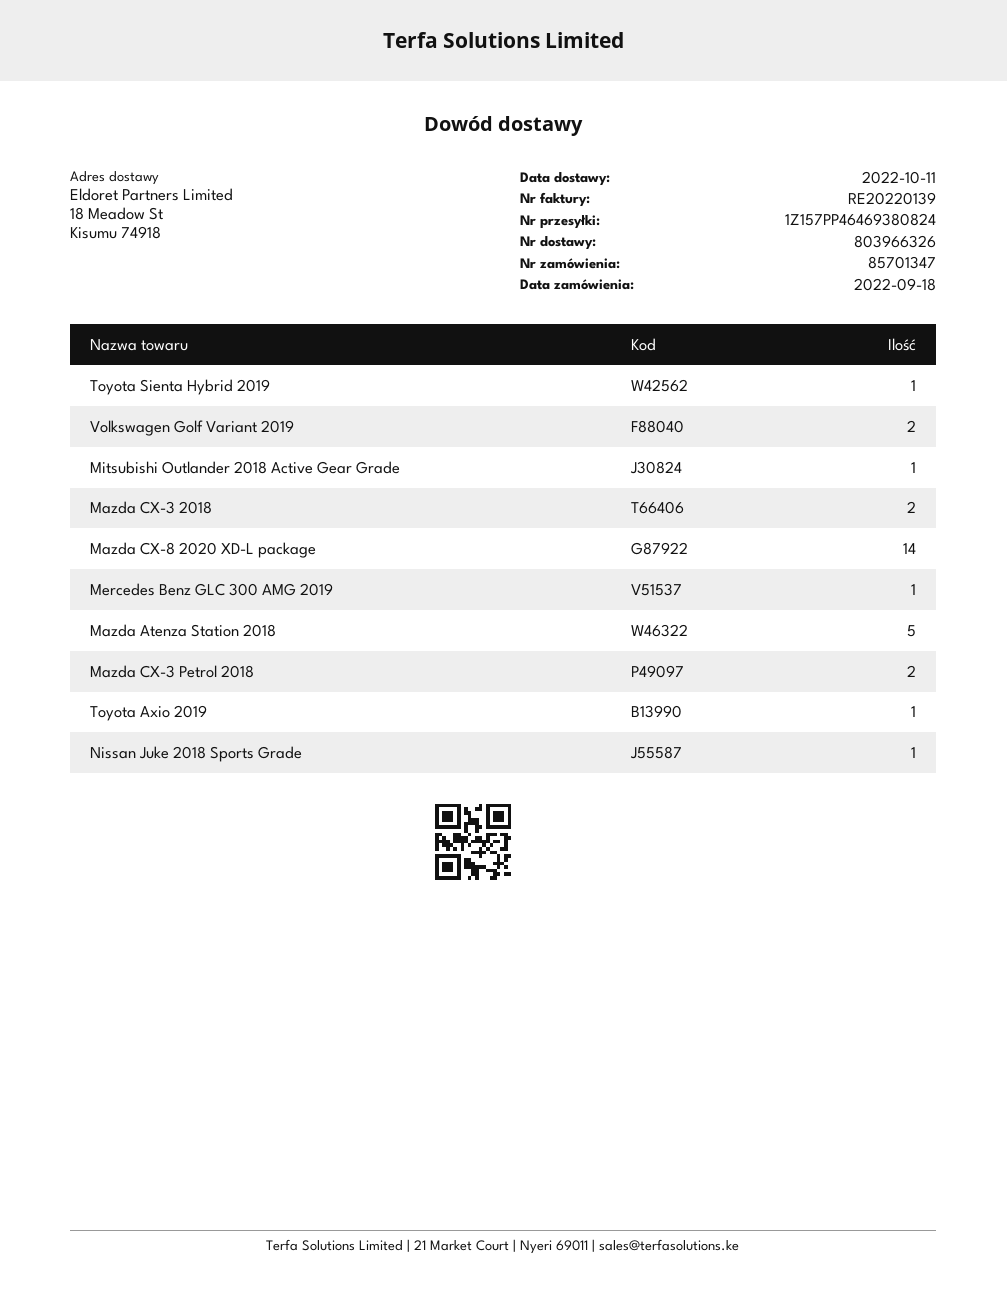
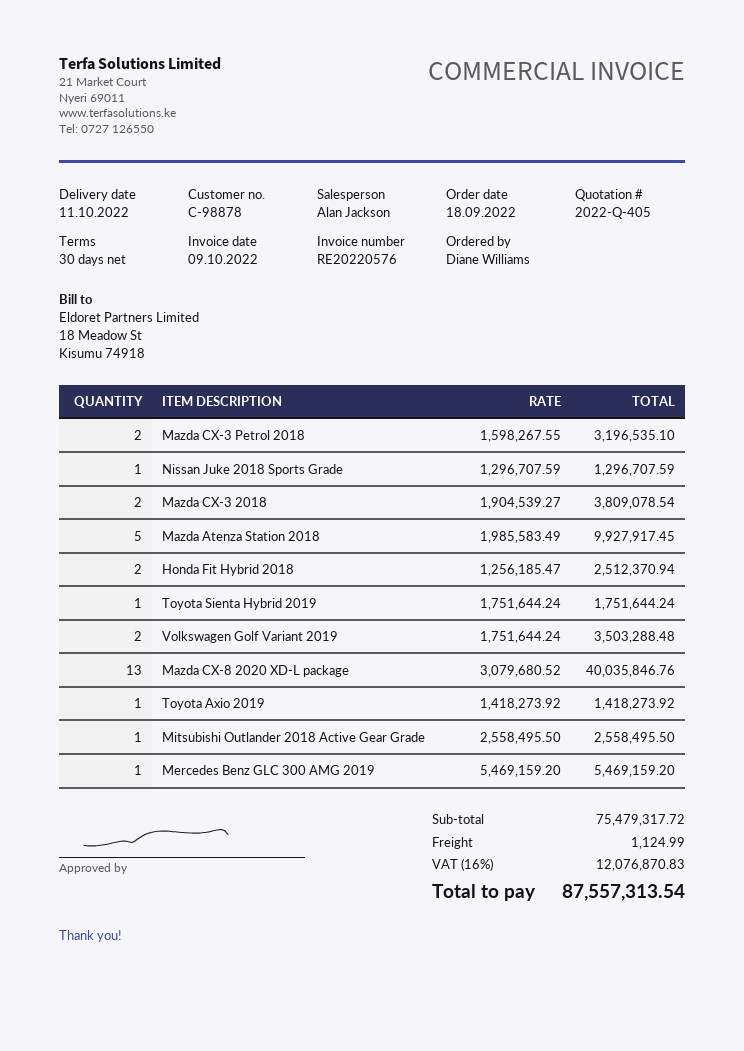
invoice number: RE20220139 -> RE20220576
Mazda CX-8 2020 XD-L package: 14 -> 13
Honda Fit Hybrid 2018: none -> 2

